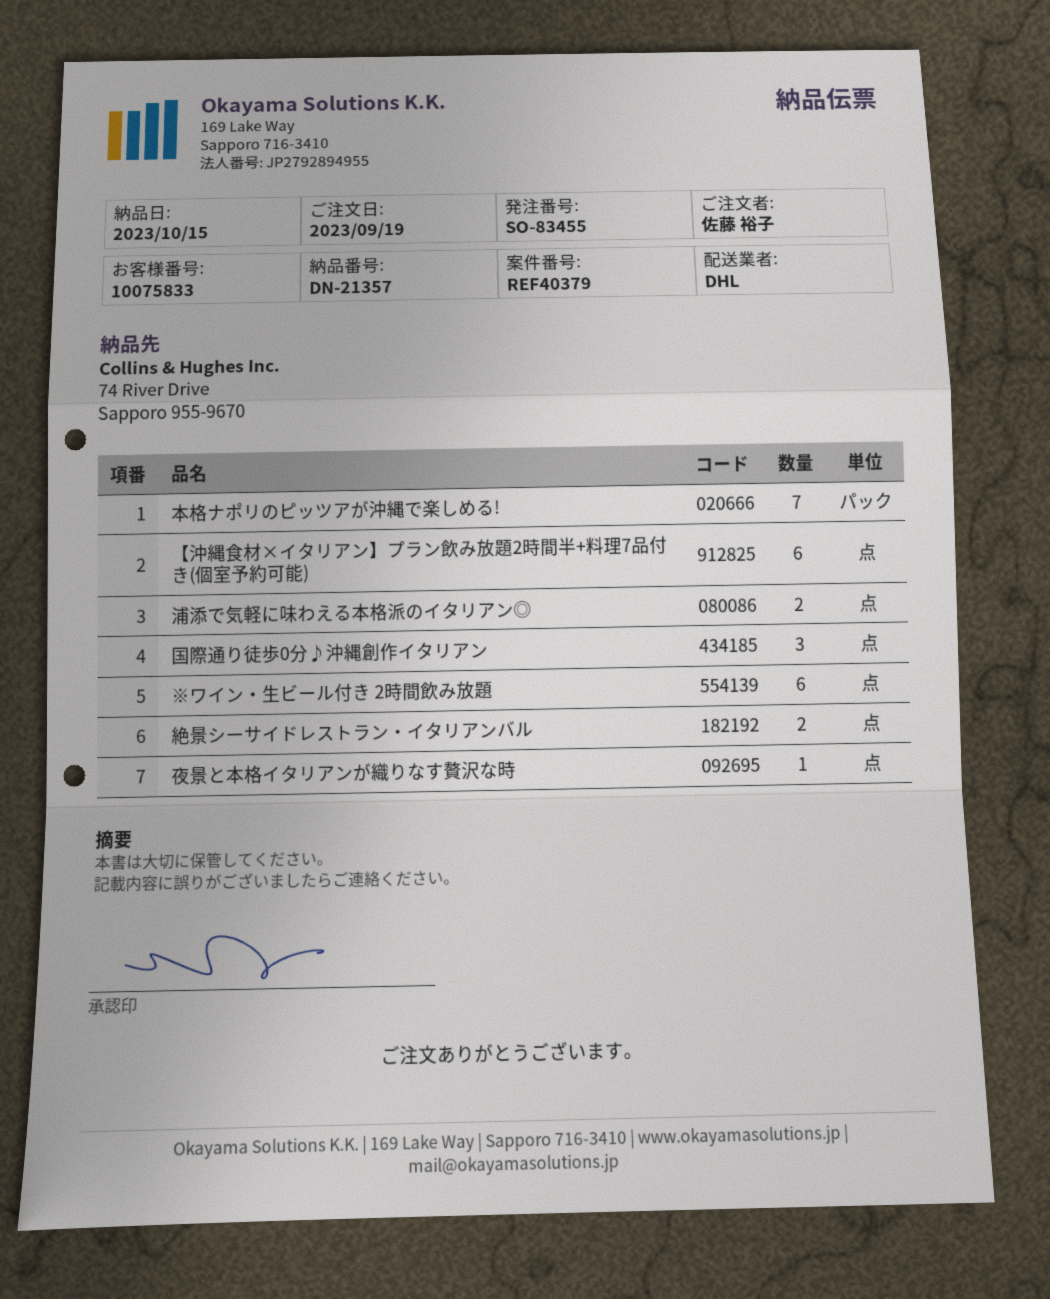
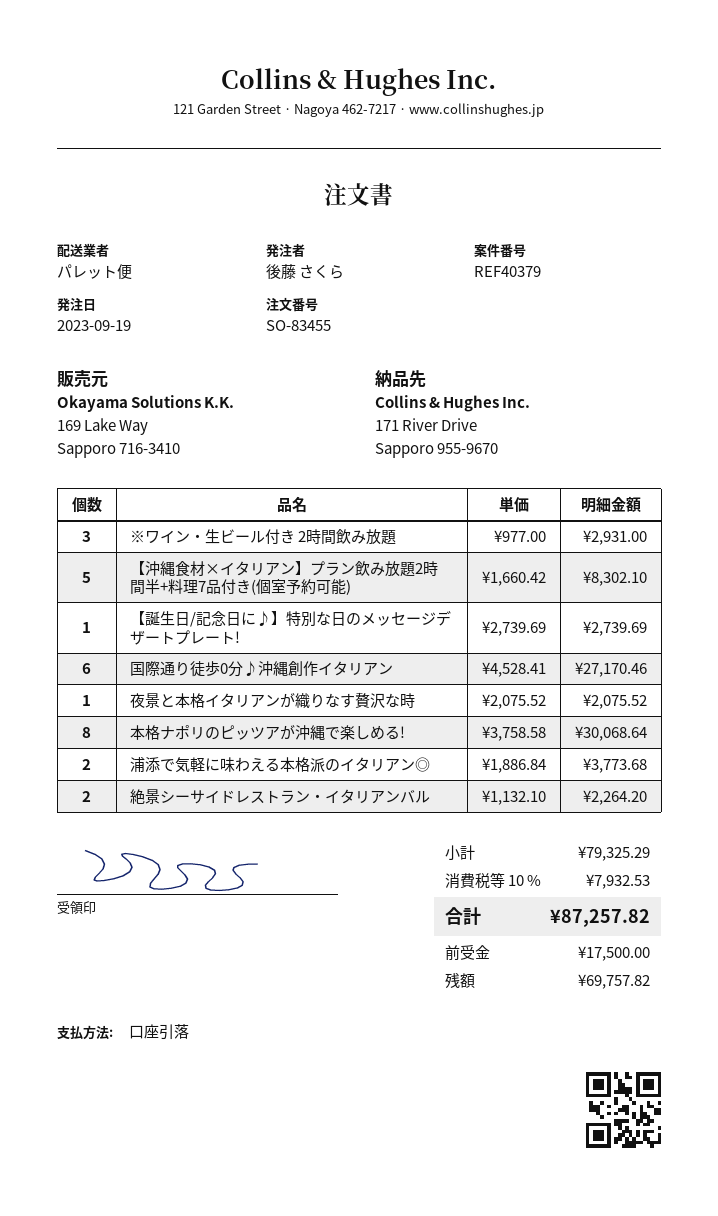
ordered by: 佐藤 裕子 -> 後藤 さくら
shipping method: DHL -> pallet freight
ship to: 74 River Drive, Sapporo 955-9670 -> 171 River Drive, Sapporo 955-9670
本格ナポリのピッツアが沖縄で楽しめる!: 7 -> 8
【沖縄食材×イタリアン】プラン飲み放題2時間半+料理7品付き(個室予約可能): 6 -> 5
国際通り徒歩0分♪沖縄創作イタリアン: 3 -> 6
※ワイン・生ビール付き 2時間飲み放題: 6 -> 3
【誕生日/記念日に♪】特別な日のメッセージデザートプレート!: none -> 1

